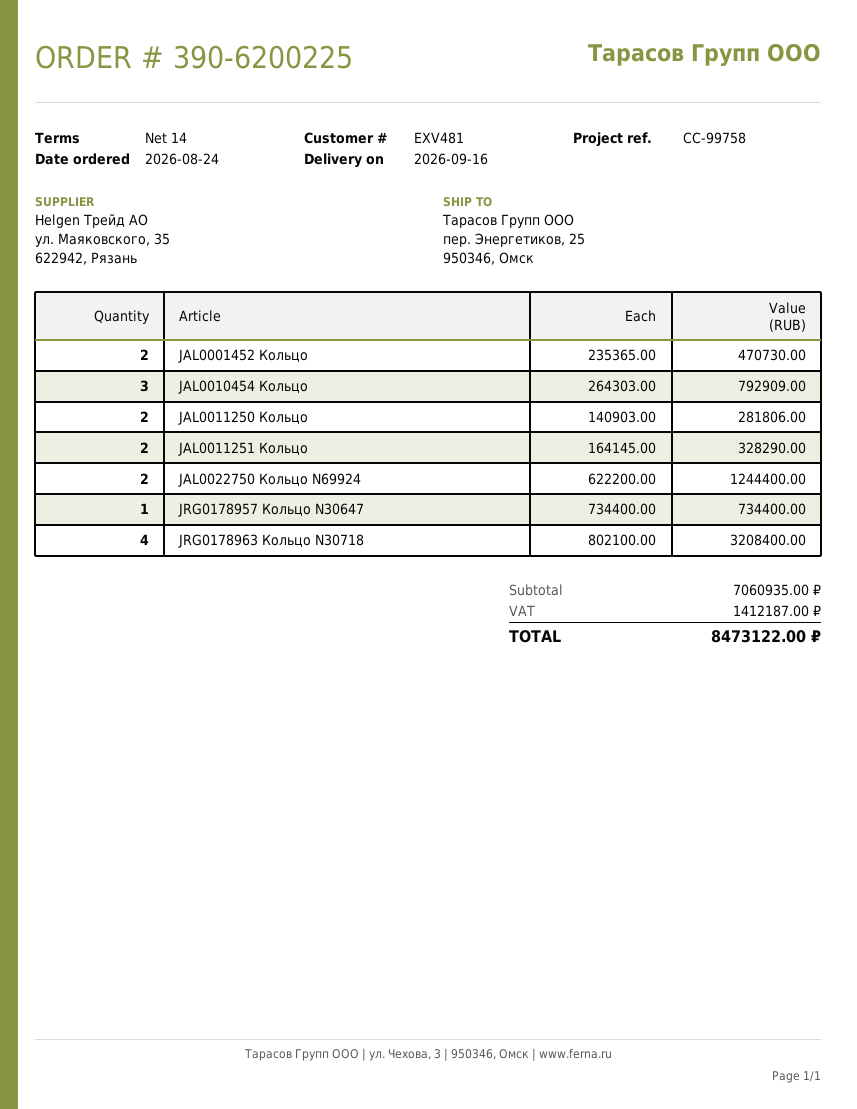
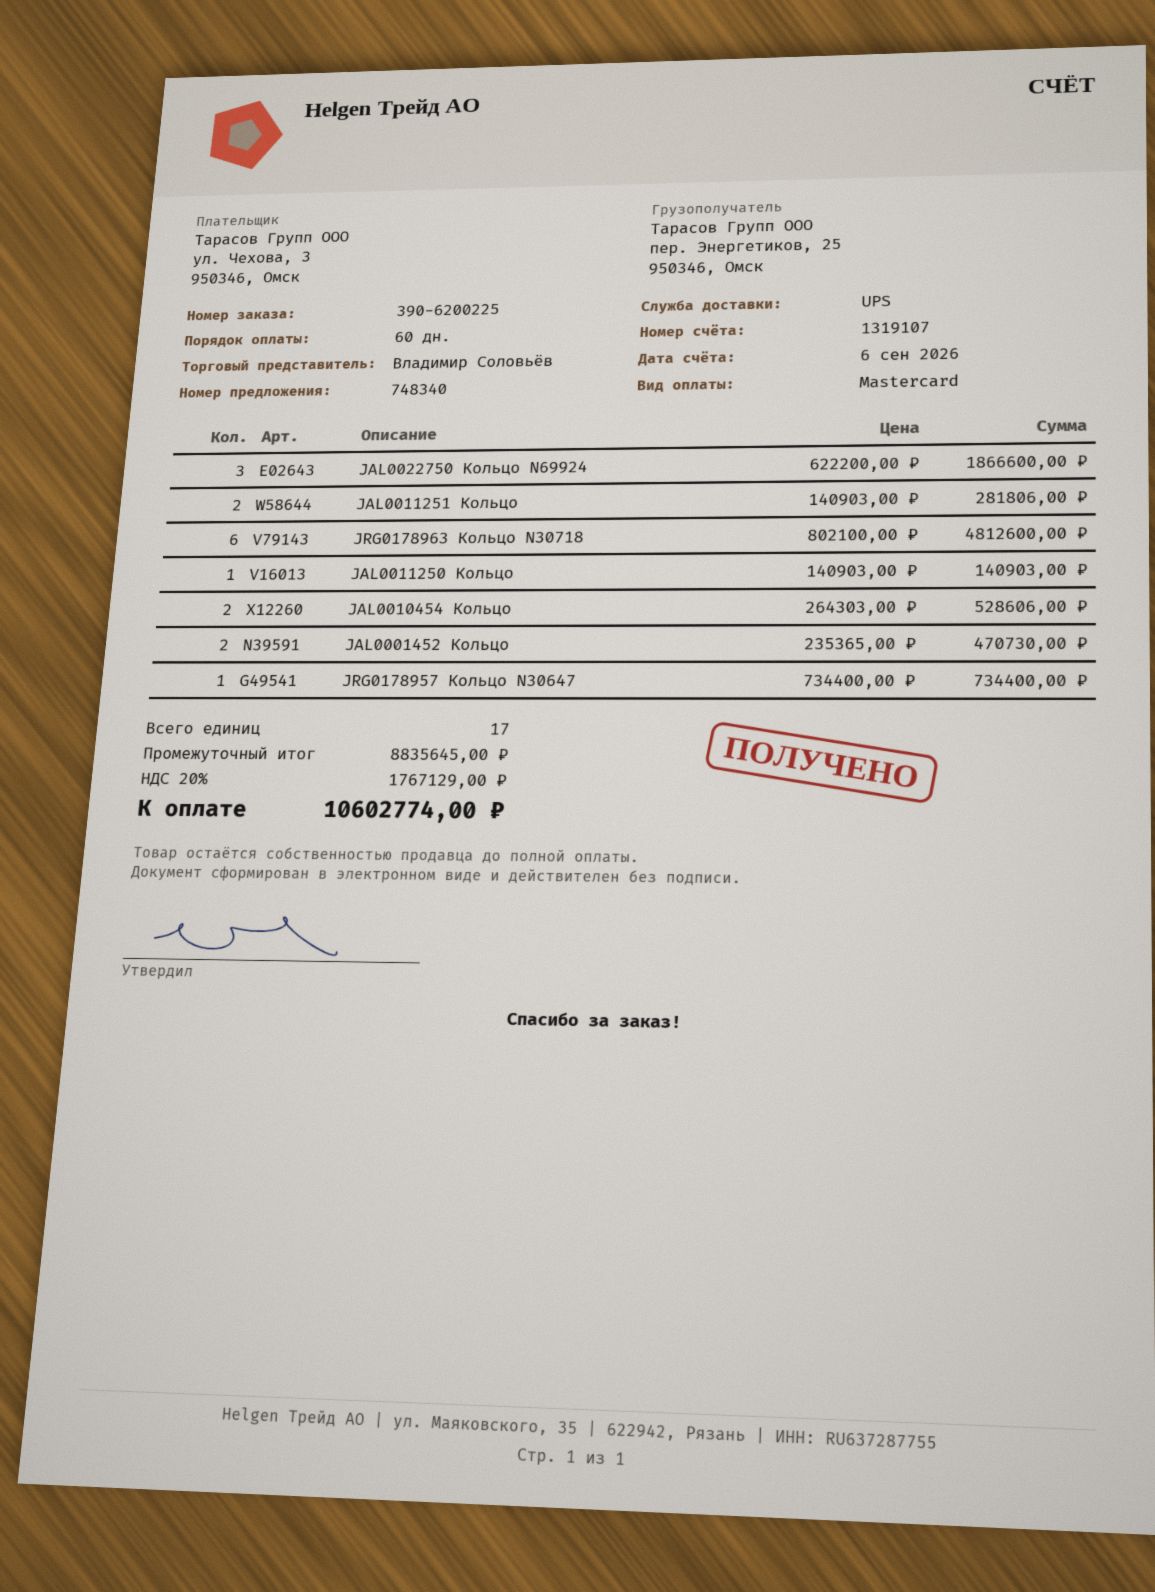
payment terms: 14 days -> 60 days
JAL0010454 Кольцо: 3 x 264303.00 = 792909.00 -> 2 x 264303.00 = 528606.00
JAL0011250 Кольцо: 2 x 140903.00 = 281806.00 -> 1 x 140903.00 = 140903.00
JAL0011251 Кольцо: 2 x 164145.00 = 328290.00 -> 2 x 140903.00 = 281806.00
JAL0022750 Кольцо N69924: 2 x 622200.00 = 1244400.00 -> 3 x 622200.00 = 1866600.00
JRG0178963 Кольцо N30718: 4 x 802100.00 = 3208400.00 -> 6 x 802100.00 = 4812600.00
subtotal: 7060935.00 -> 8835645.00
tax: 1412187.00 -> 1767129.00
total: 8473122.00 -> 10602774.00

